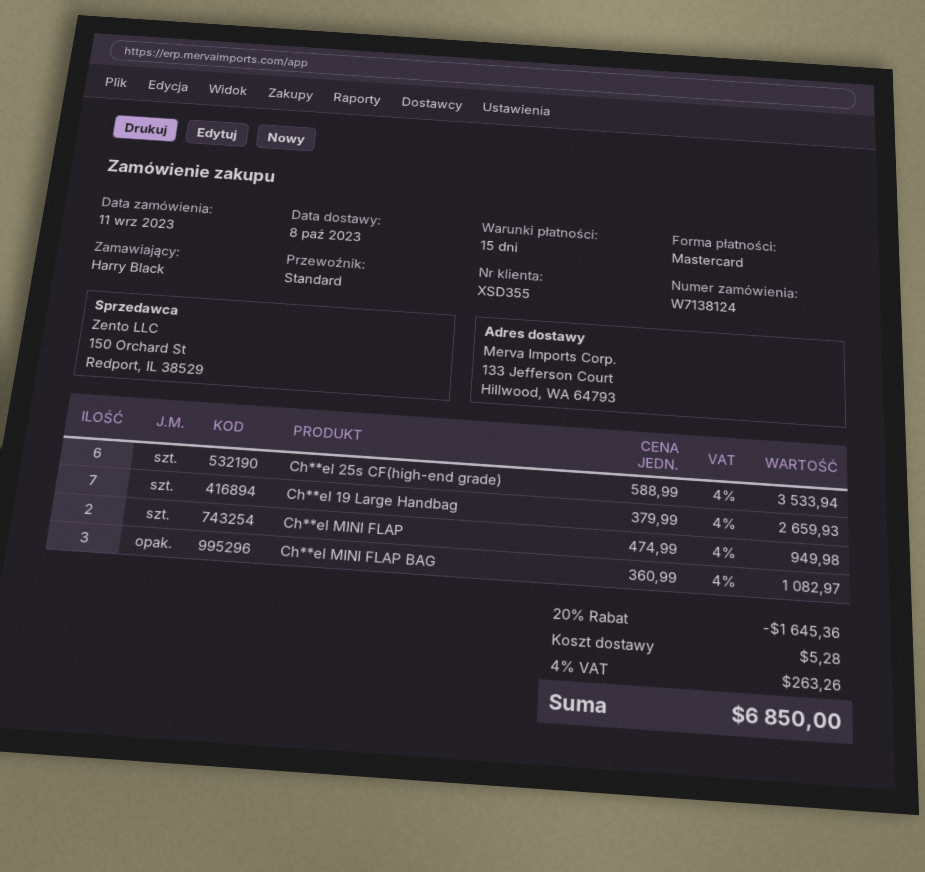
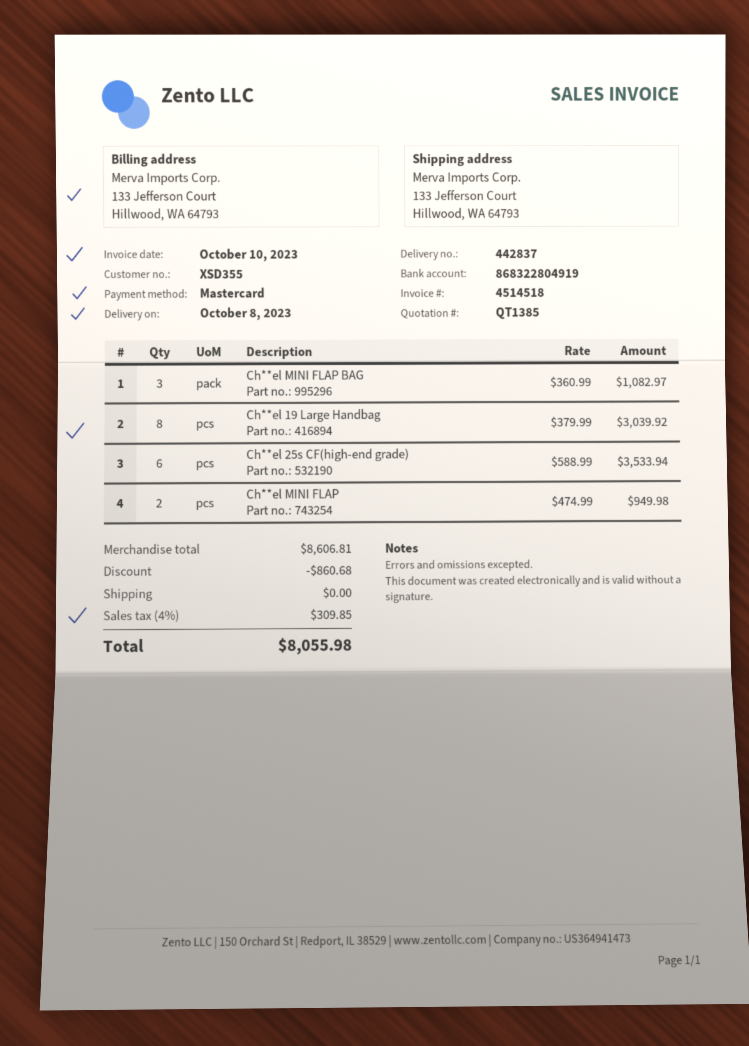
Ch**el 19 Large Handbag: 7 x 379.99 = 2659.93 -> 8 x 379.99 = 3039.92
discount: 1645.36 -> 860.68
shipping: 5.28 -> 0.00
tax: 4% = 263.26 -> 4% = 309.85
total: 6850.00 -> 8055.98

